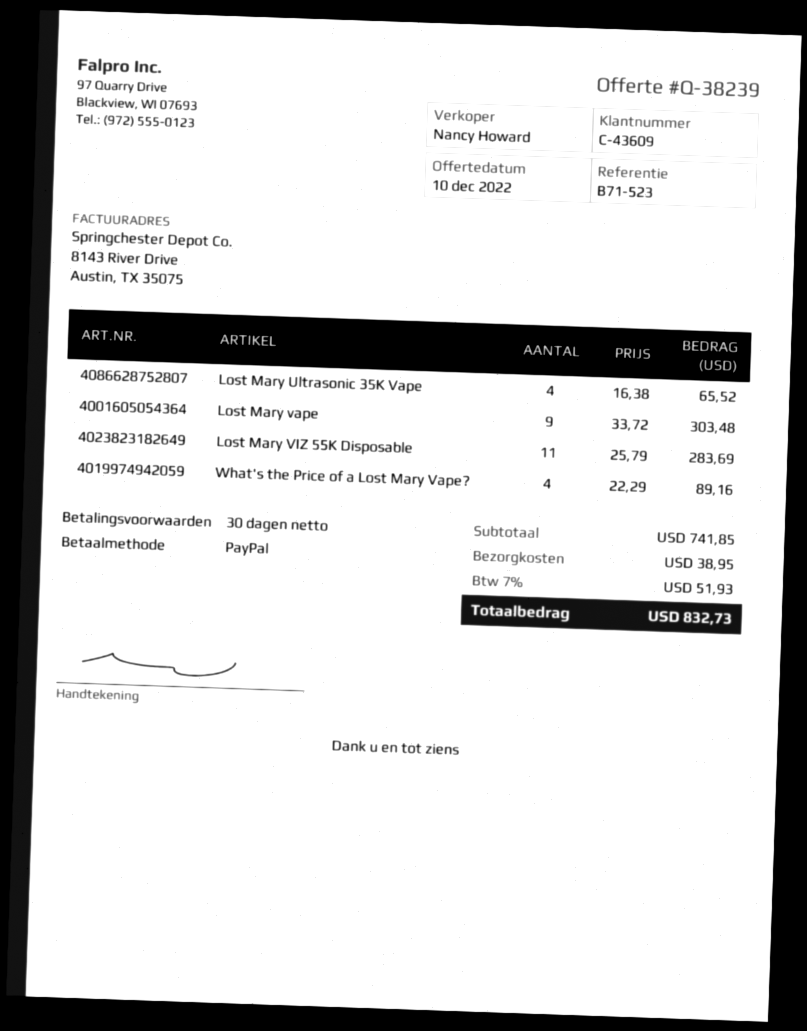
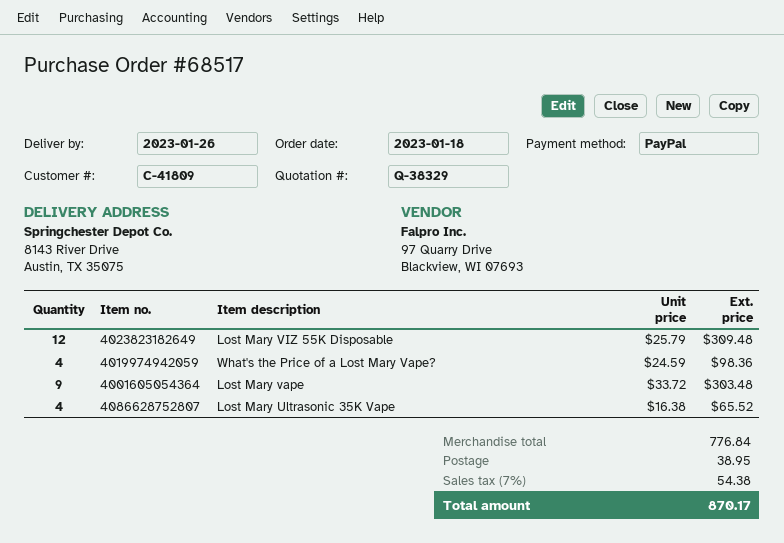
quote number: Q-38239 -> Q-38329
customer number: C-43609 -> C-41809
Lost Mary VIZ 55K Disposable: 11 x 25.79 = 283.69 -> 12 x 25.79 = 309.48
What's the Price of a Lost Mary Vape?: 4 x 22.29 = 89.16 -> 4 x 24.59 = 98.36
subtotal: 741.85 -> 776.84
tax: 7% = 51.93 -> 7% = 54.38
total: 832.73 -> 870.17

